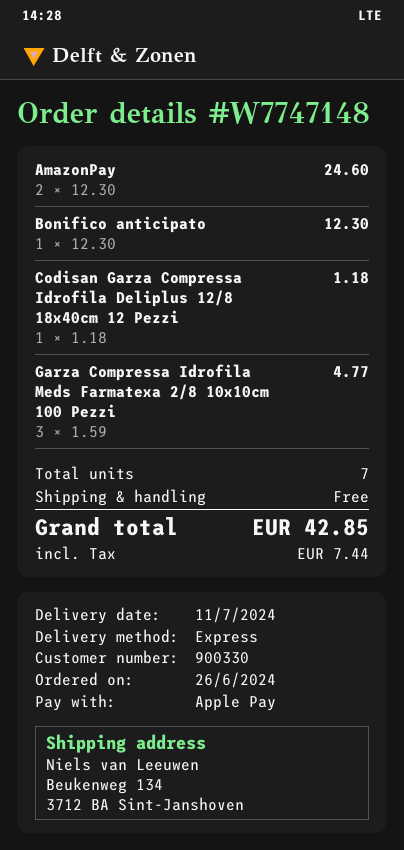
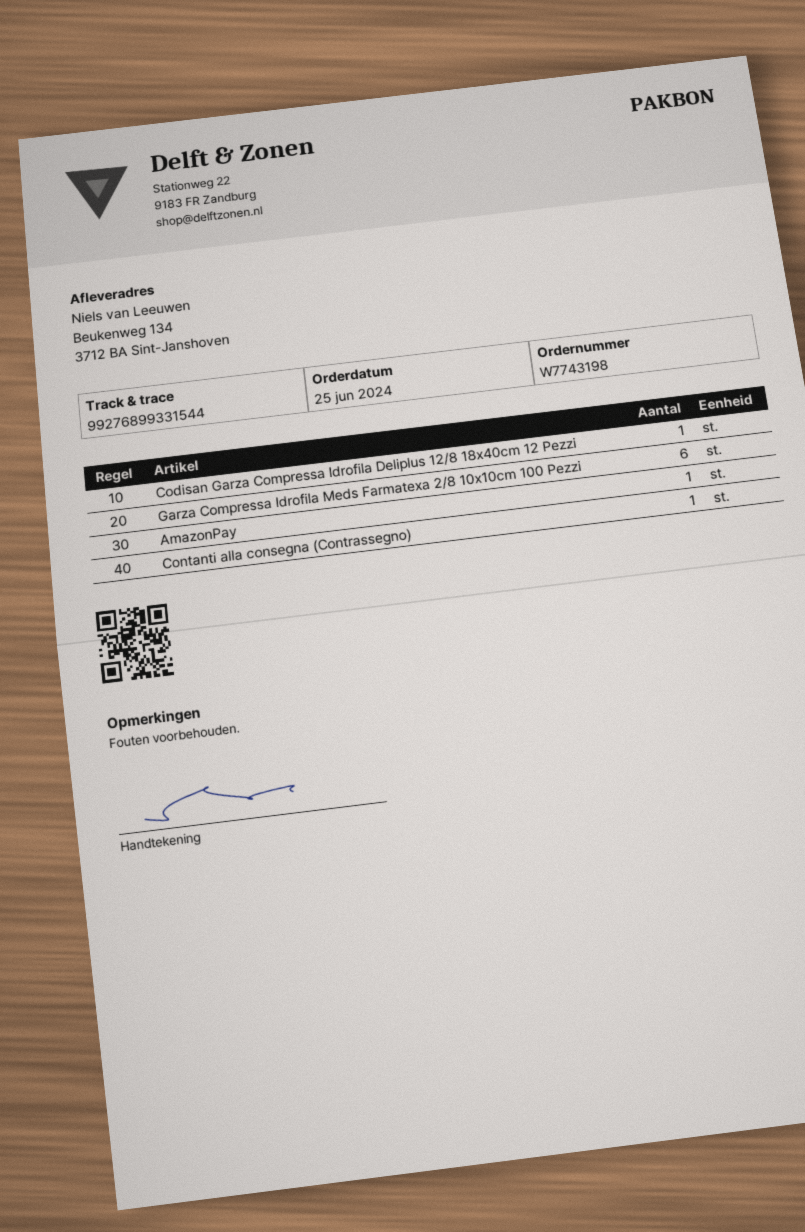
order number: W7747148 -> W7743198
order date: 2024-06-26 -> 2024-06-25
AmazonPay: 2 -> 1
Bonifico anticipato: 1 -> none
Garza Compressa Idrofila Meds Farmatexa 2/8 10x10cm 100 Pezzi: 3 -> 6
Contanti alla consegna (Contrassegno): none -> 1

